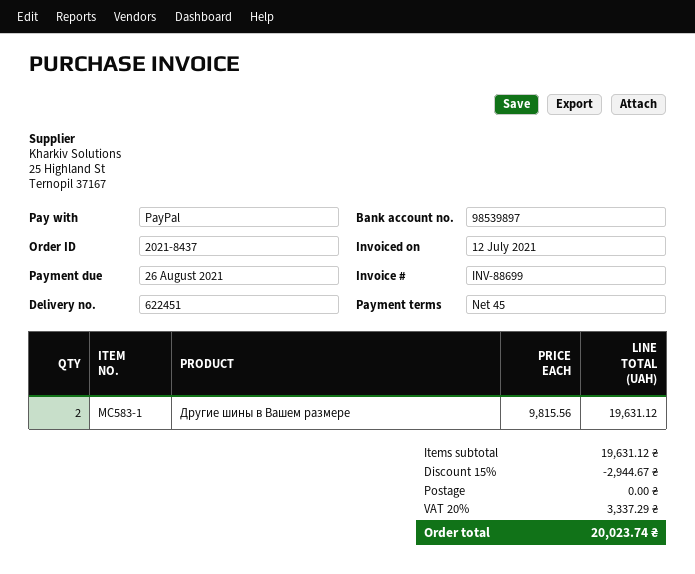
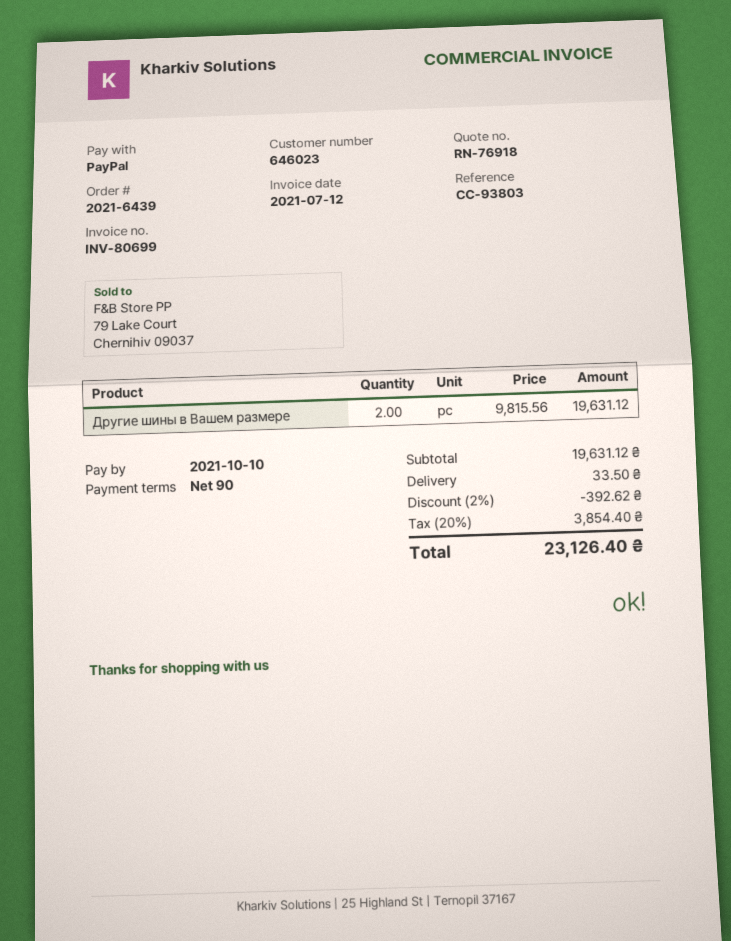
order number: 2021-8437 -> 2021-6439
invoice number: INV-88699 -> INV-80699
payment terms: 45 days -> 90 days
due date: 2021-08-26 -> 2021-10-10
discount: 15% = 2944.67 -> 2% = 392.62
shipping: 0.00 -> 33.50
tax: 20% = 3337.29 -> 20% = 3854.40
total: 20023.74 -> 23126.40

